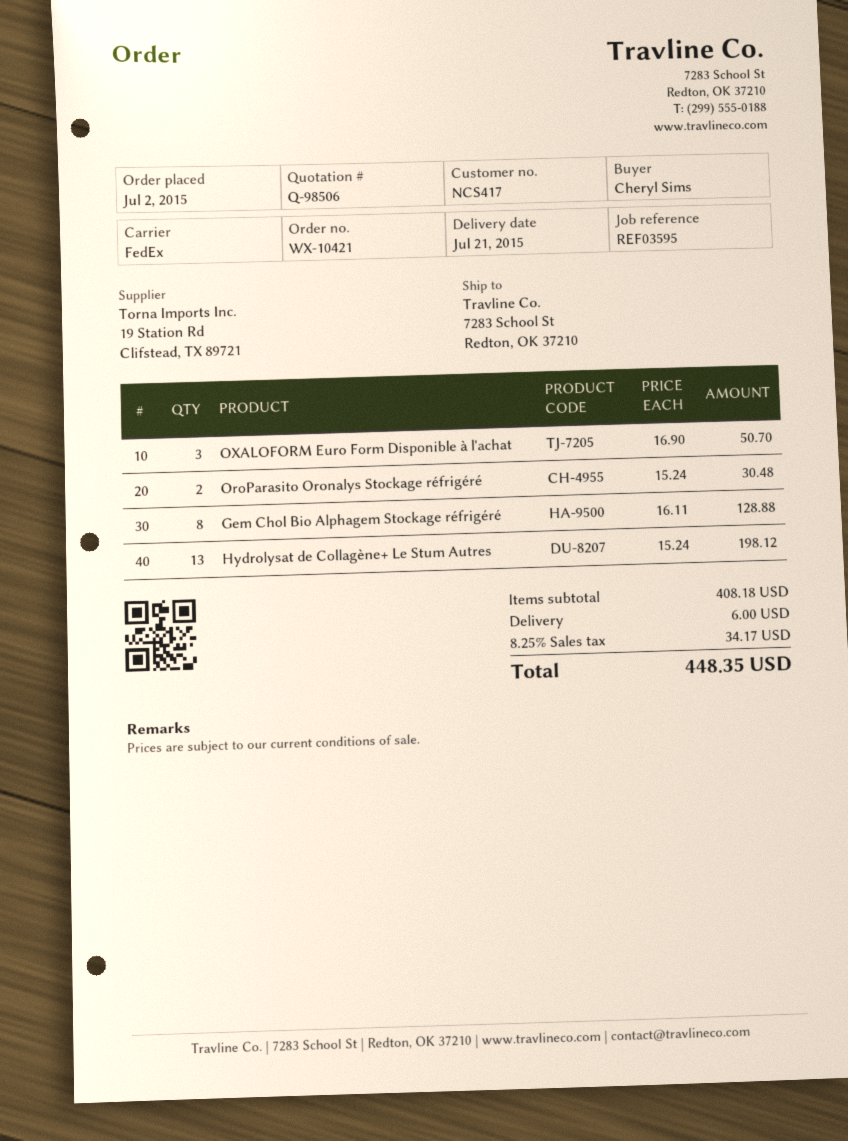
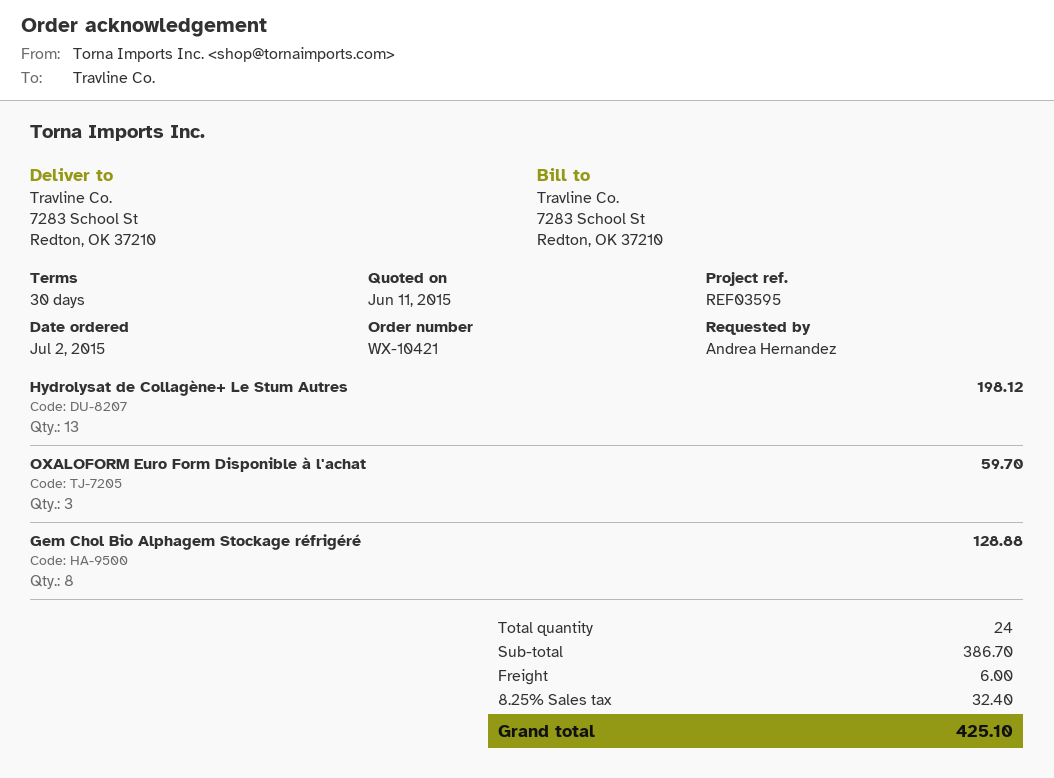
ordered by: Cheryl Sims -> Andrea Hernandez
OXALOFORM Euro Form Disponible à l'achat: 3 for 50.70 -> 3 for 59.70
OroParasito Oronalys Stockage réfrigéré: 2 for 30.48 -> none
subtotal: 408.18 -> 386.70
tax: 8.25% = 34.17 -> 8.25% = 32.40
total: 448.35 -> 425.10

